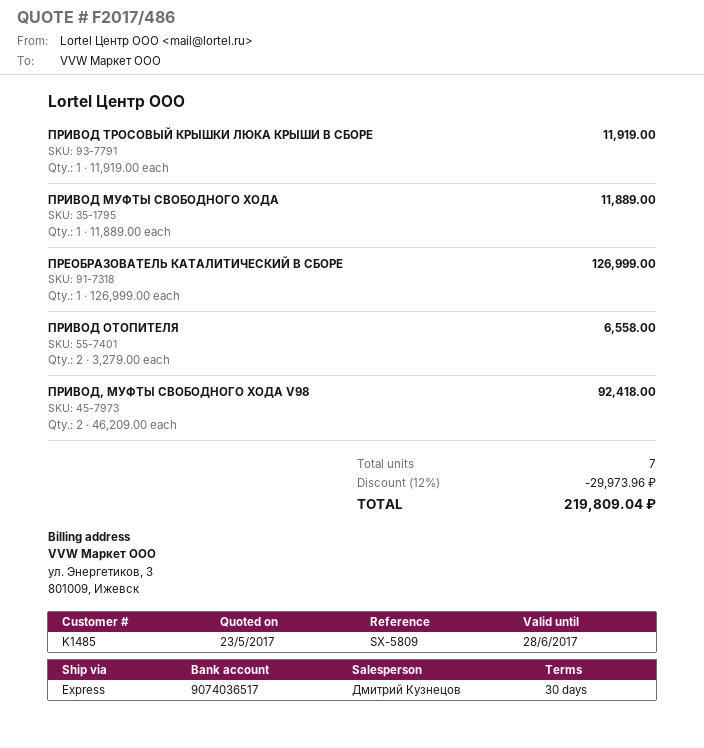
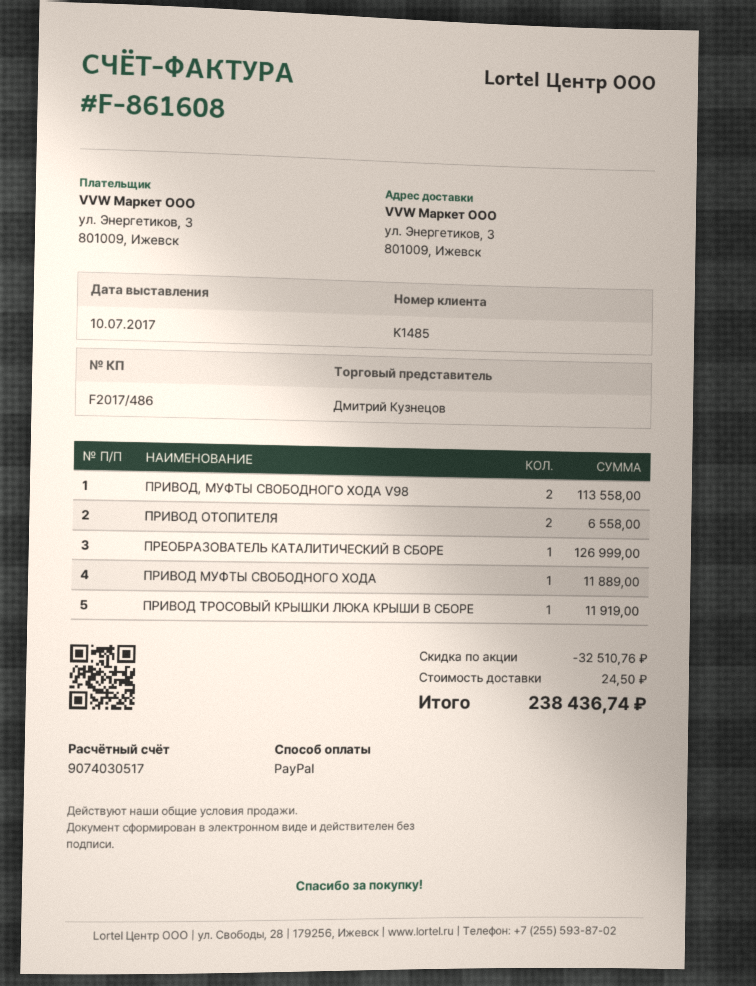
bank account: 9074036517 -> 9074030517
ПРИВОД, МУФТЫ СВОБОДНОГО ХОДА V98: 2 for 92418.00 -> 2 for 113558.00
discount: 29973.96 -> 32510.76
shipping: none -> 24.50
total: 219809.04 -> 238436.74

